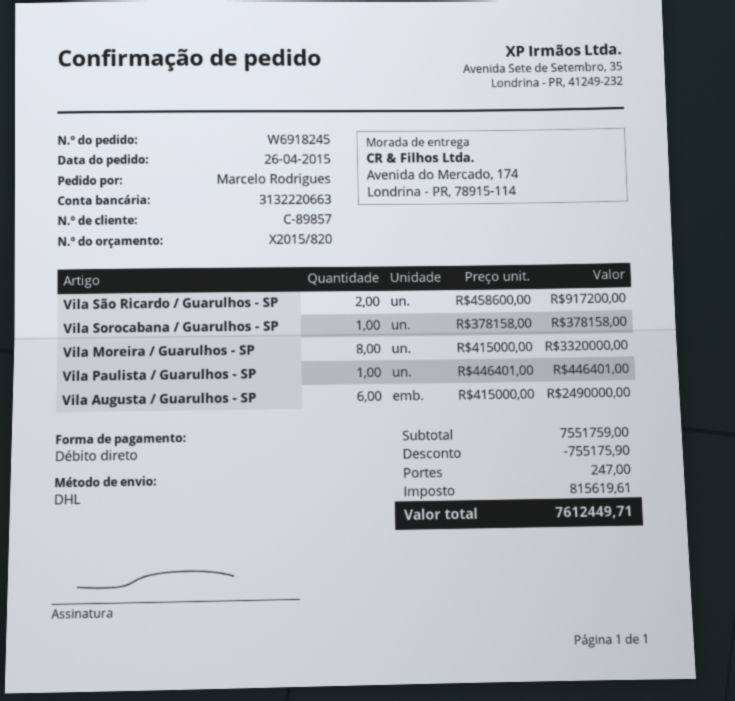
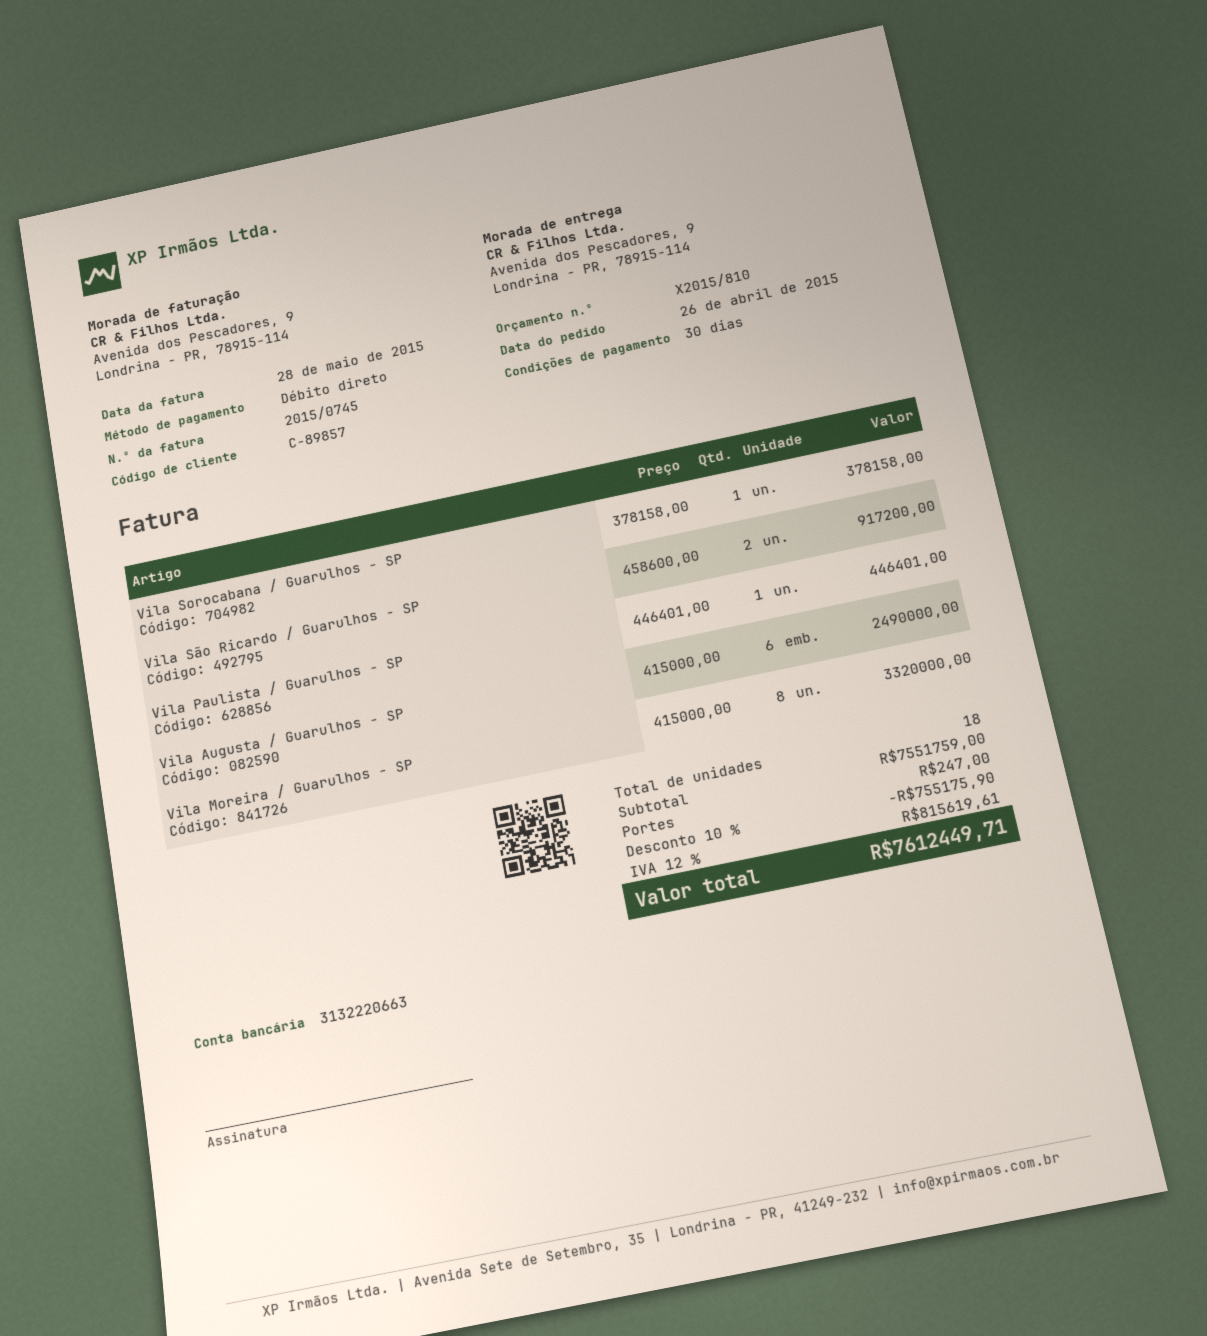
quote number: X2015/820 -> X2015/810
ship to: Avenida do Mercado, 174, Londrina - PR, 78915-114 -> Avenida dos Pescadores, 9, Londrina - PR, 78915-114

